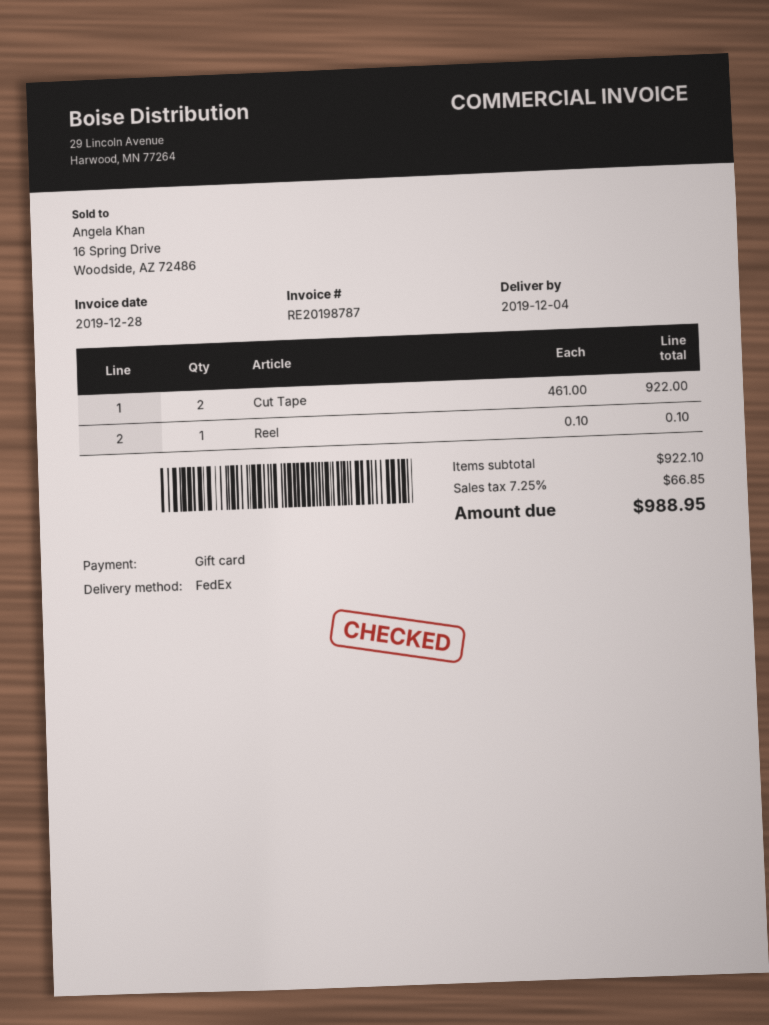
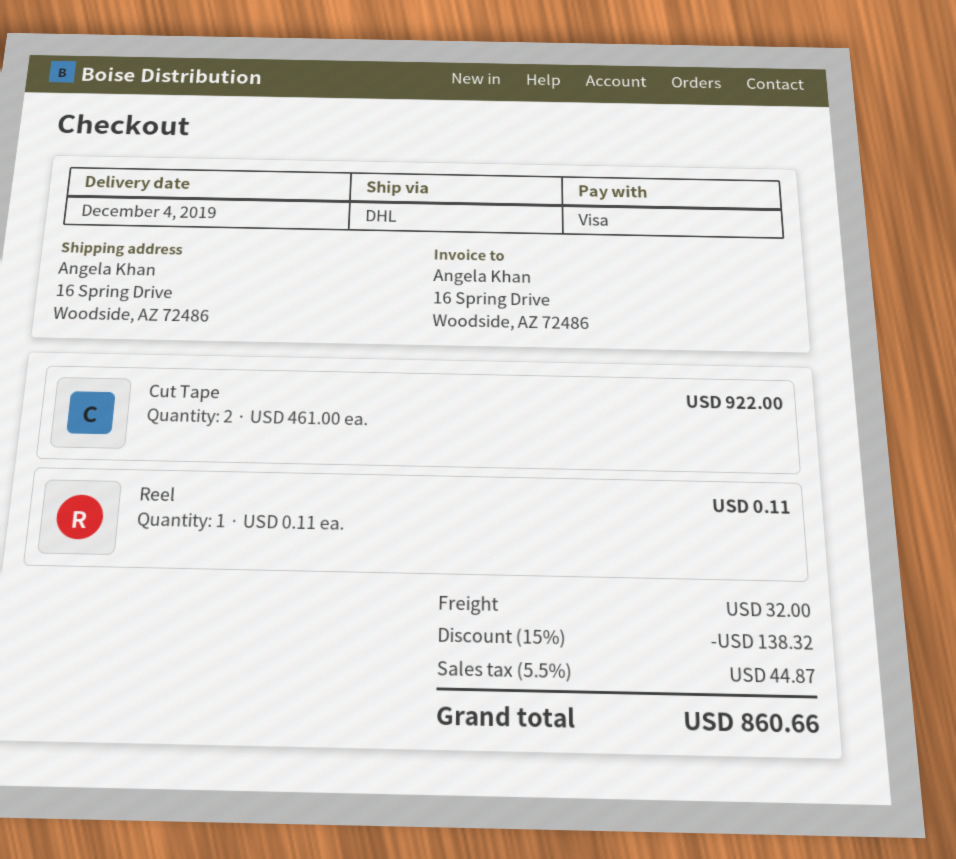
payment method: gift card -> Visa
shipping method: FedEx -> DHL
Reel: 1 x 0.10 = 0.10 -> 1 x 0.11 = 0.11
discount: none -> 15% = 138.32
shipping: none -> 32.00
tax: 7.25% = 66.85 -> 5.5% = 44.87
total: 988.95 -> 860.66

